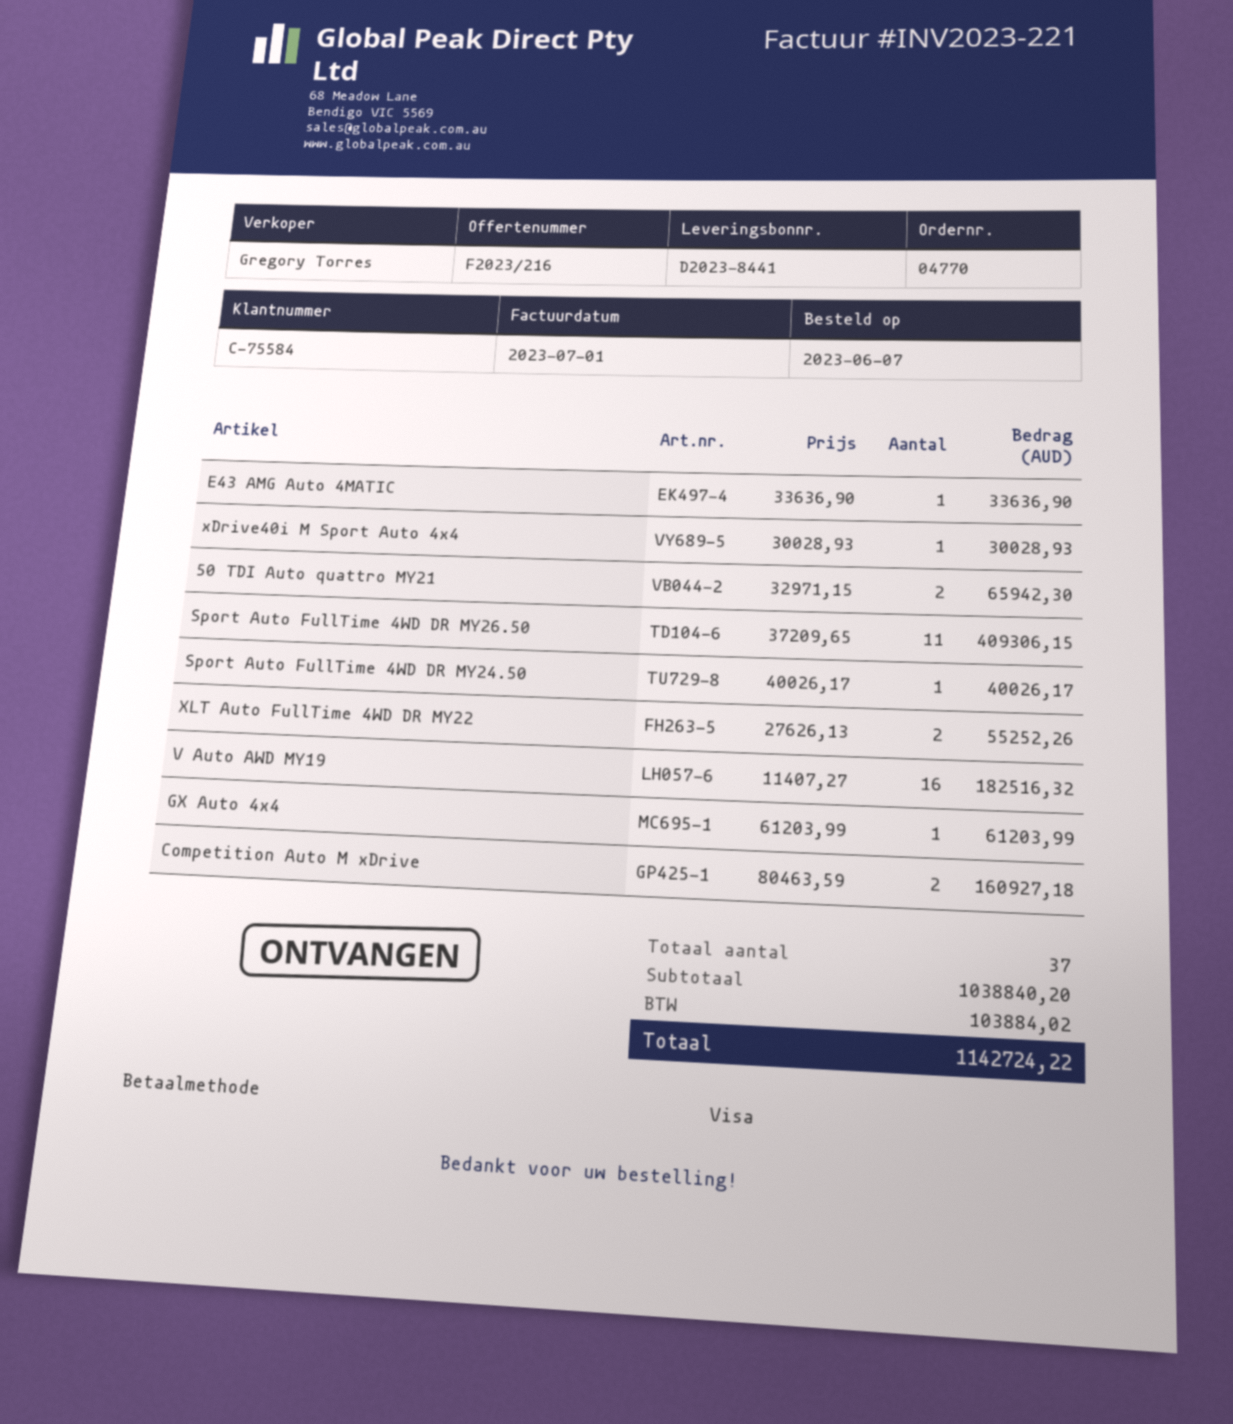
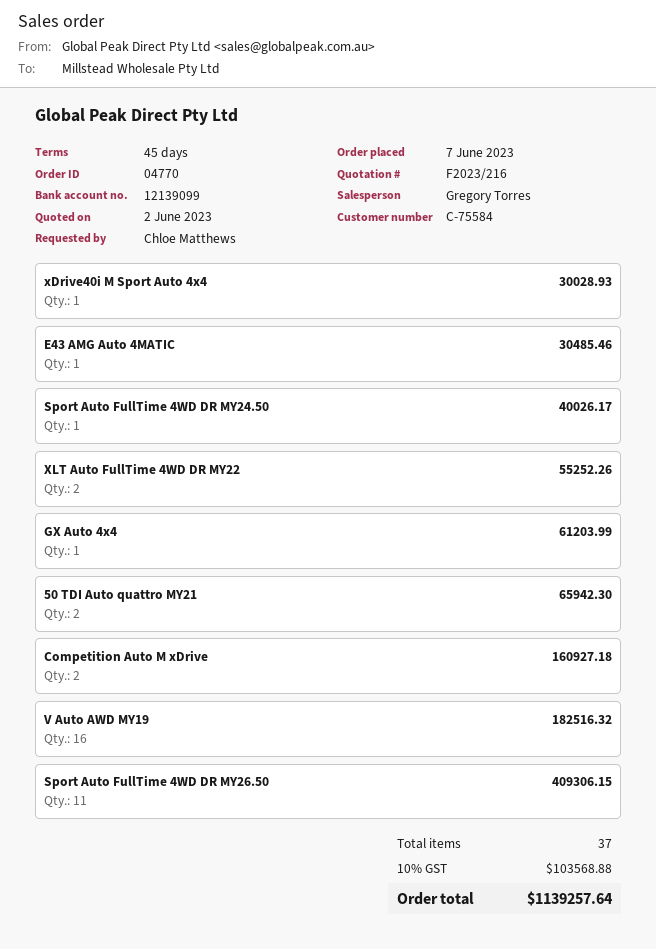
E43 AMG Auto 4MATIC: 1 for 33636.90 -> 1 for 30485.46
tax: 103884.02 -> 103568.88
total: 1142724.22 -> 1139257.64

